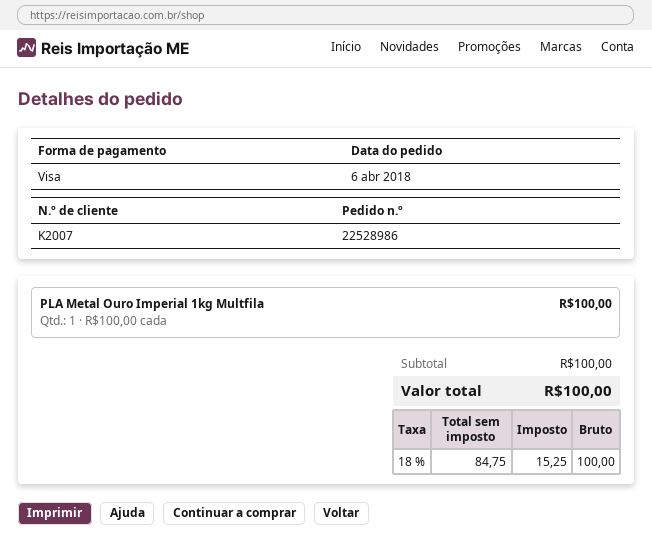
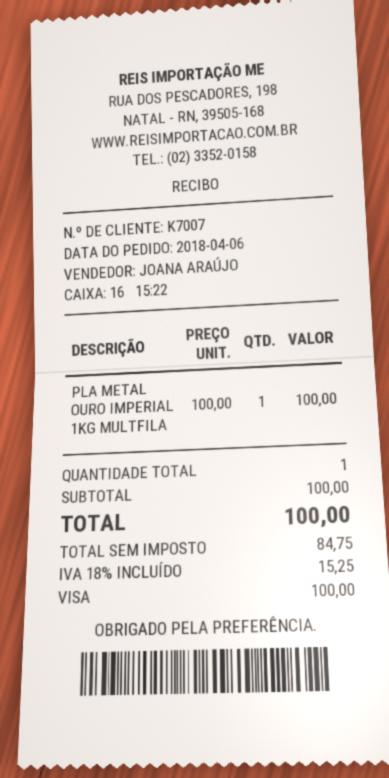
customer number: K2007 -> K7007

